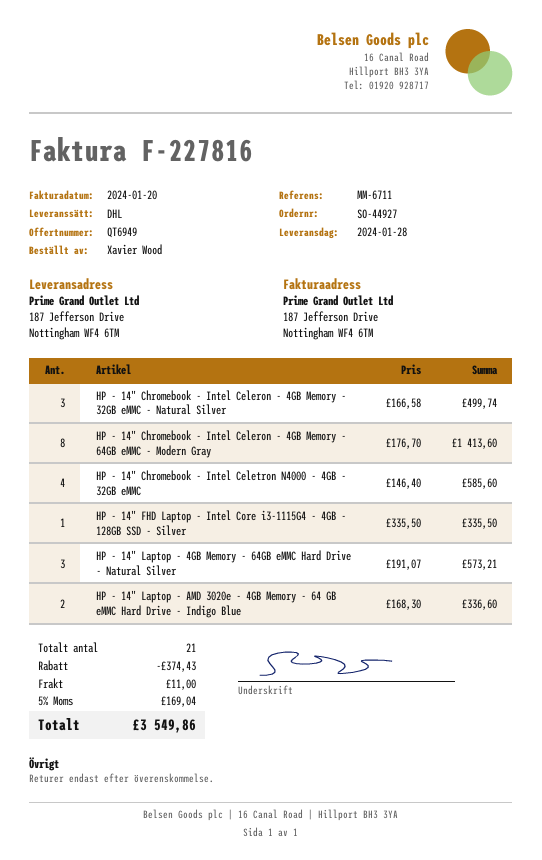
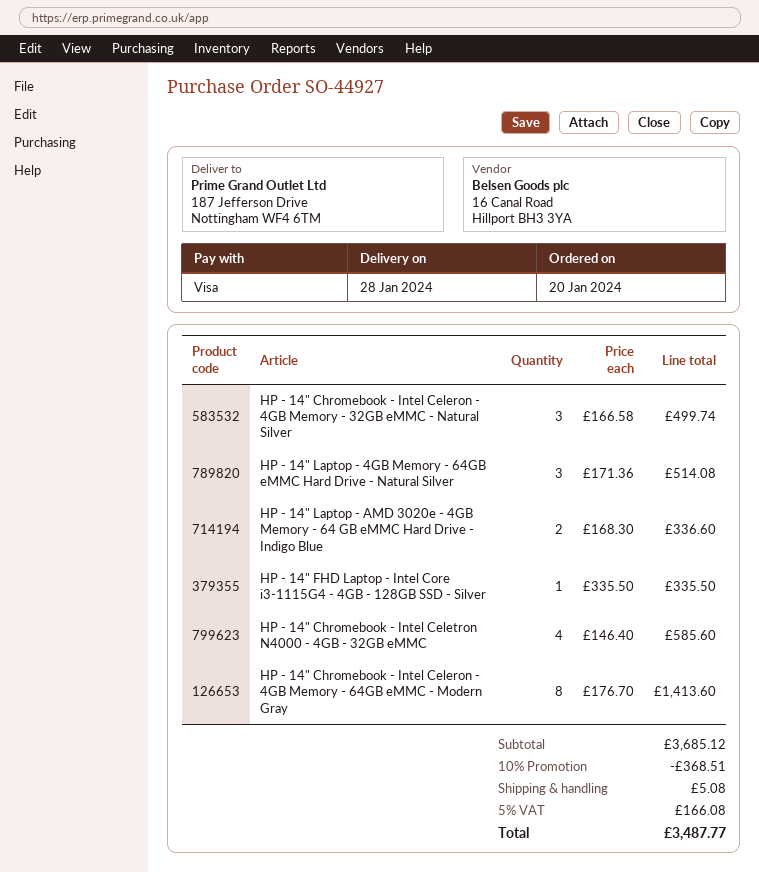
HP - 14" Laptop - 4GB Memory - 64GB eMMC Hard Drive - Natural Silver: 3 x 191.07 = 573.21 -> 3 x 171.36 = 514.08
discount: 374.43 -> 368.51
shipping: 11.00 -> 5.08
tax: 5% = 169.04 -> 5% = 166.08
total: 3549.86 -> 3487.77

